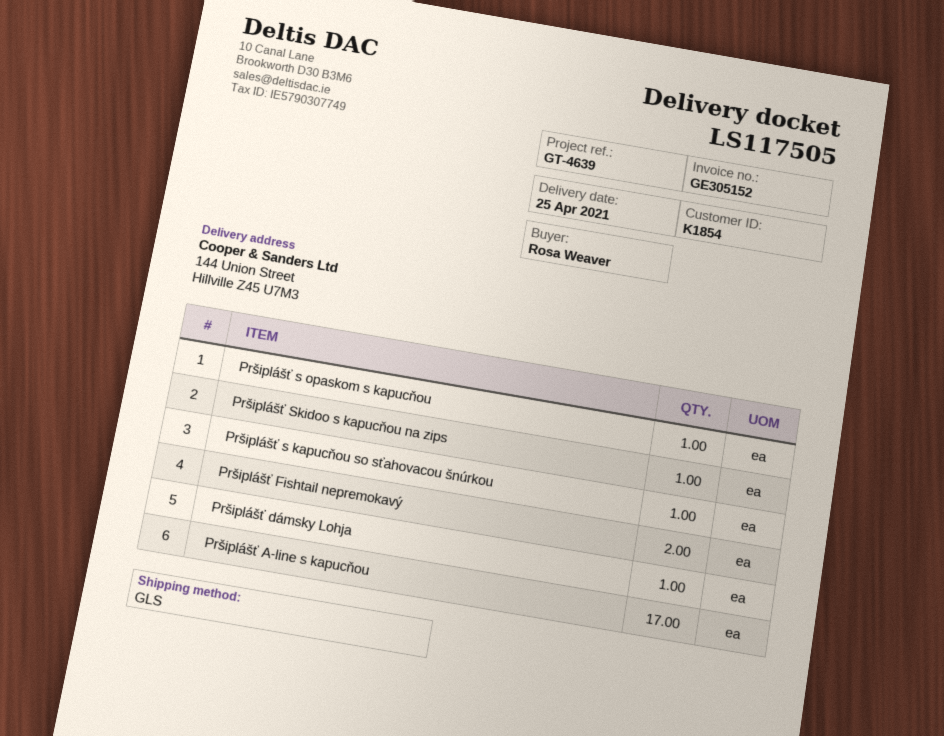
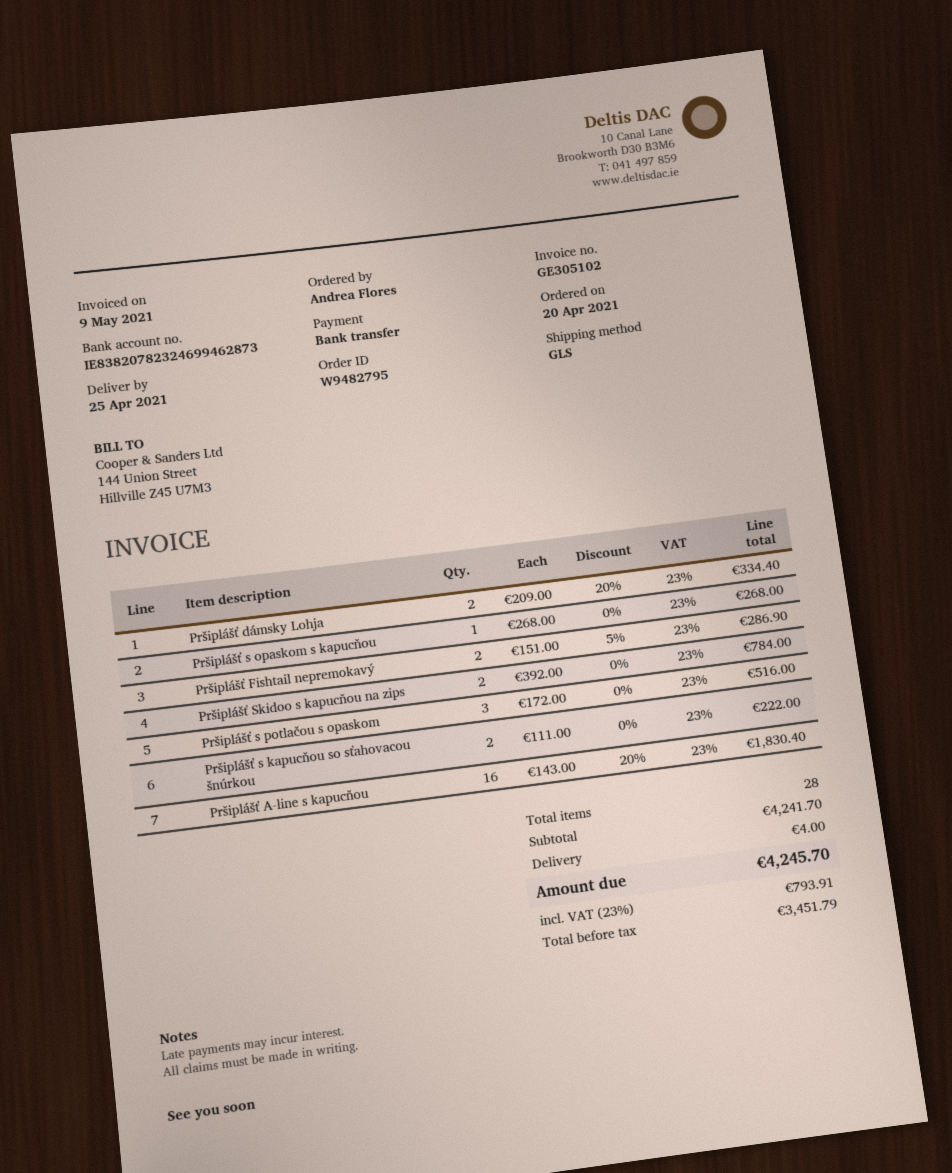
invoice number: GE305152 -> GE305102
ordered by: Rosa Weaver -> Andrea Flores
Pršiplášť Skidoo s kapucňou na zips: 1 -> 2
Pršiplášť s kapucňou so sťahovacou šnúrkou: 1 -> 2
Pršiplášť dámsky Lohja: 1 -> 2
Pršiplášť A-line s kapucňou: 17 -> 16
Pršiplášť s potlačou s opaskom: none -> 3

